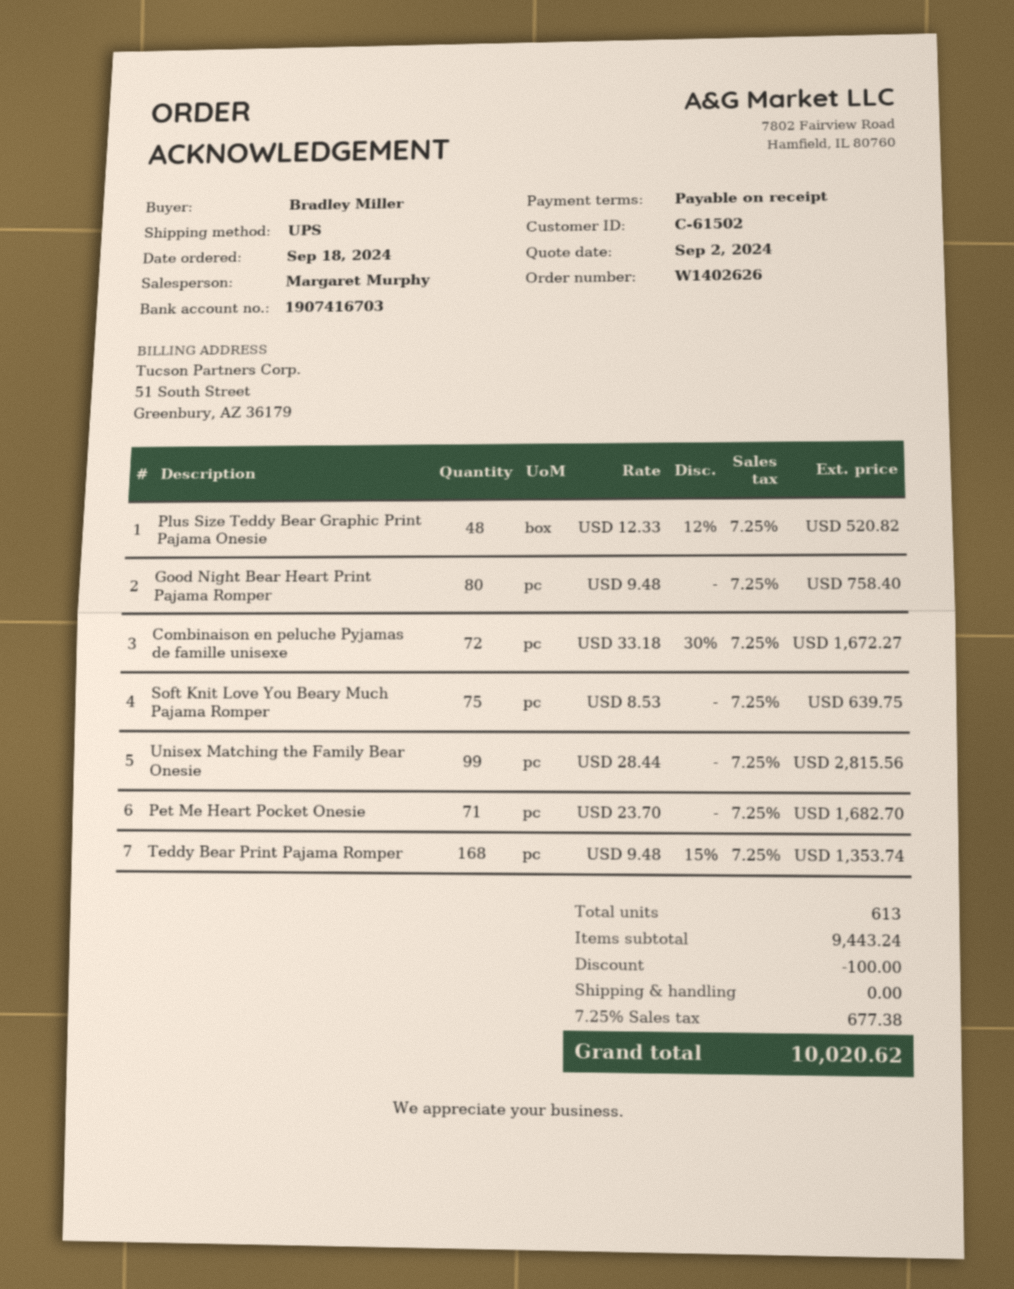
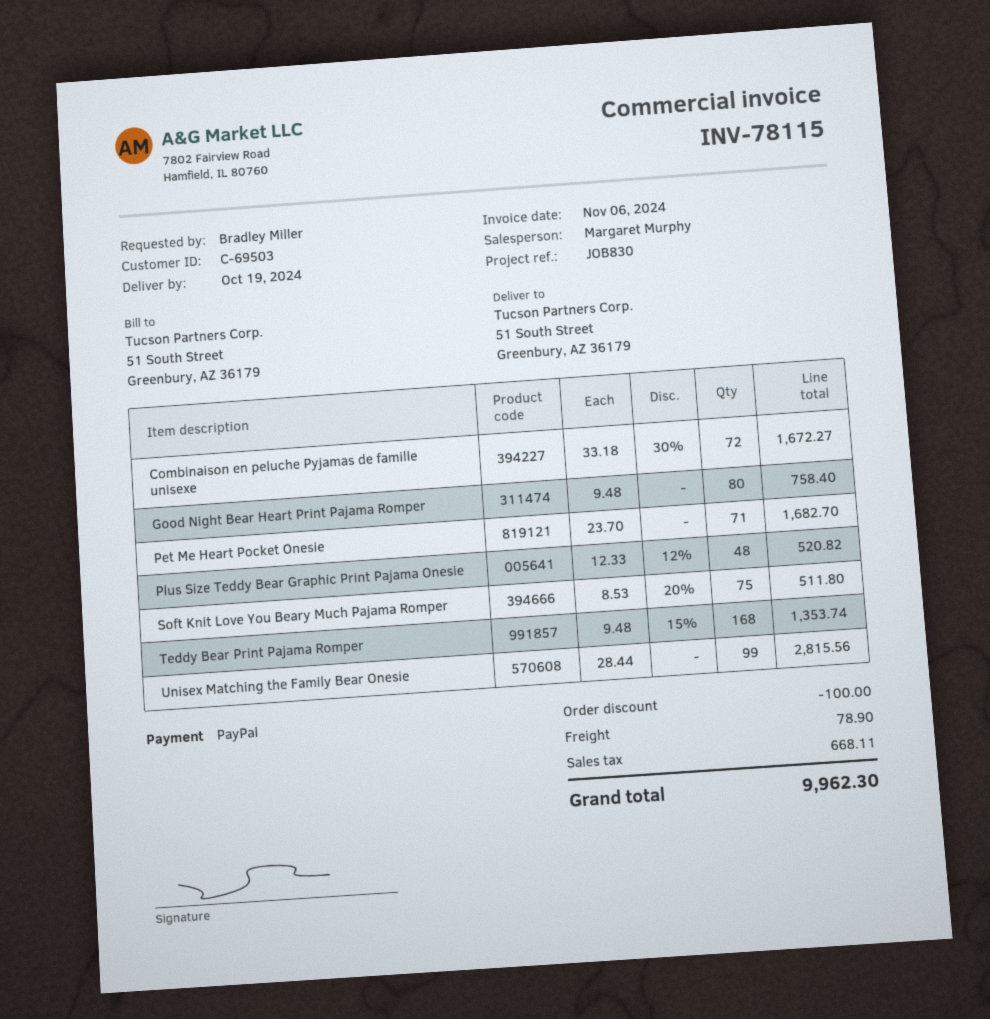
customer number: C-61502 -> C-69503
Soft Knit Love You Beary Much Pajama Romper: 75 x 8.53 = 639.75 -> 75 x 8.53 - 20% = 511.80
shipping: 0.00 -> 78.90
tax: 677.38 -> 668.11
total: 10020.62 -> 9962.30

